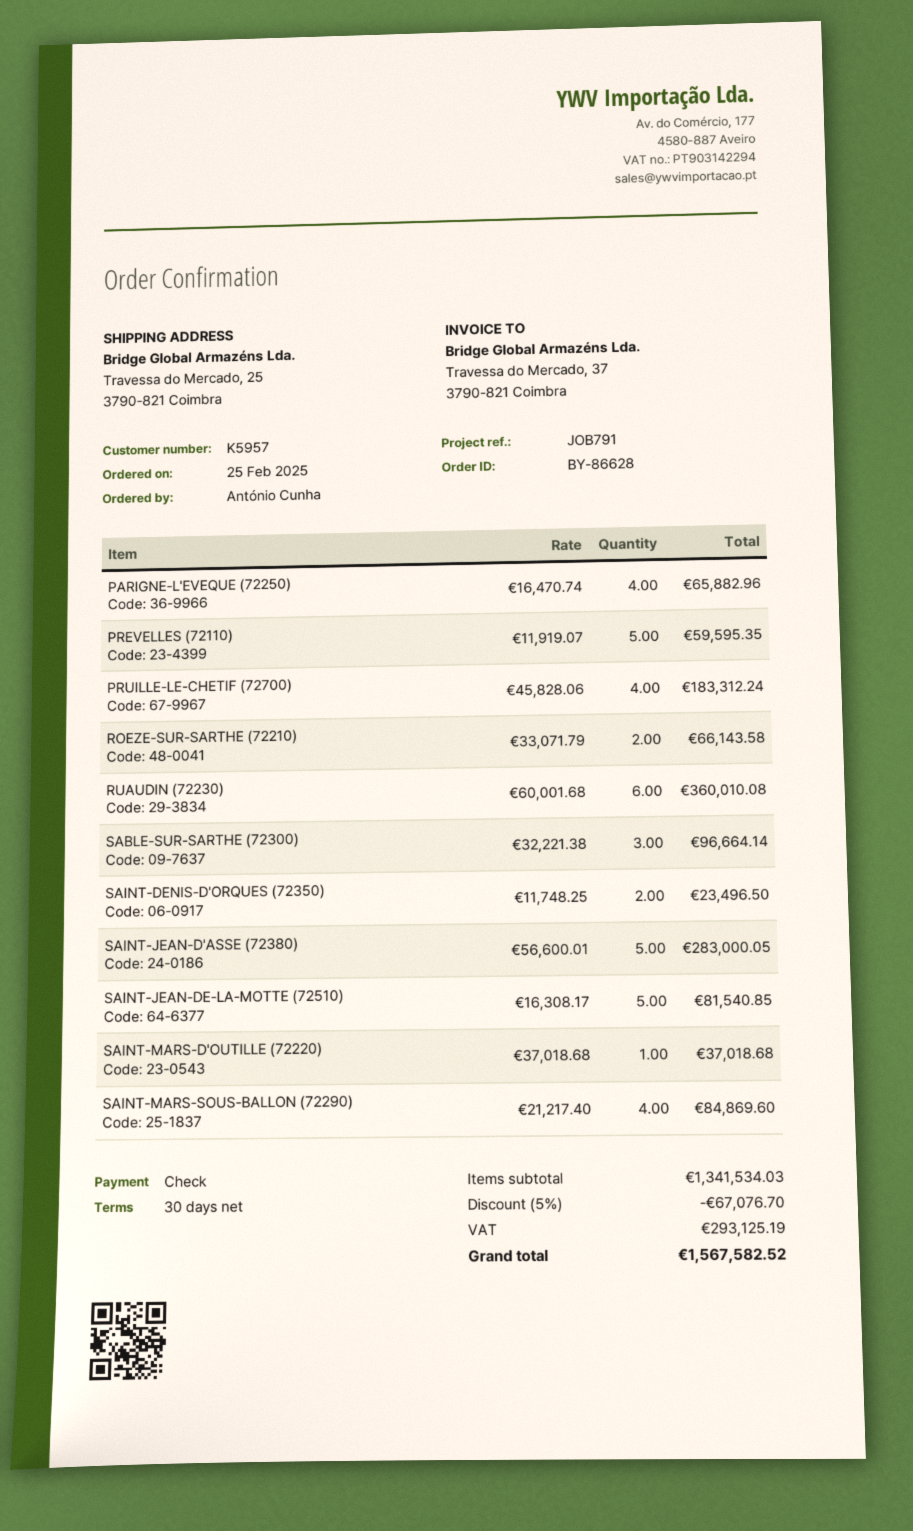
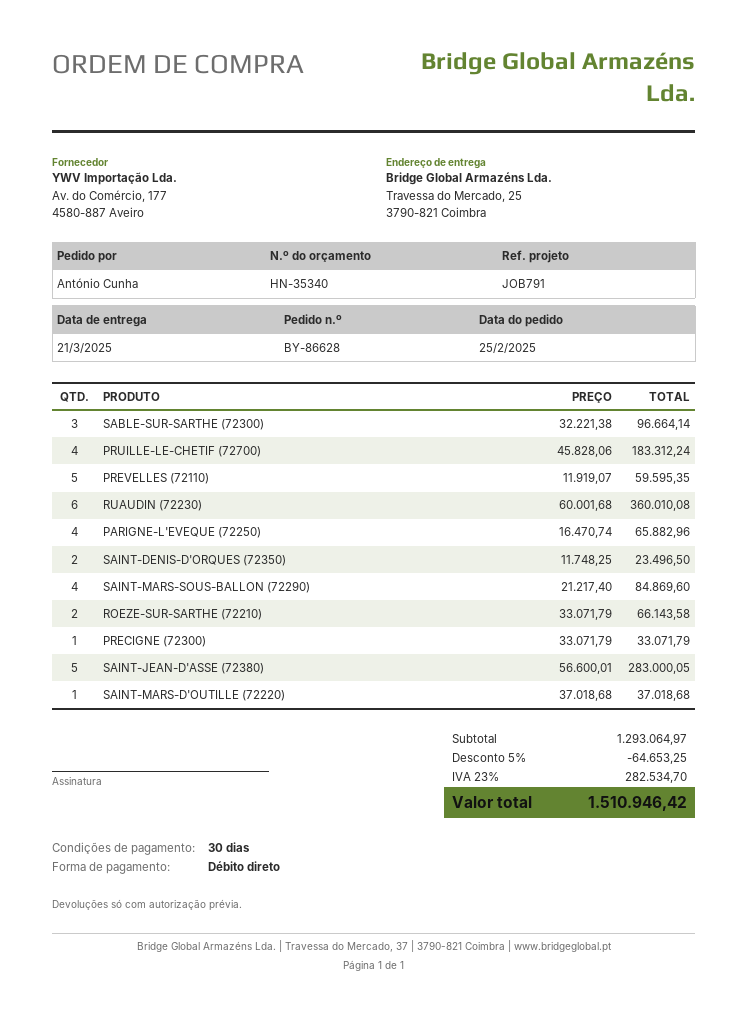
payment method: cheque -> direct debit
SAINT-JEAN-DE-LA-MOTTE (72510): 5 x 16308.17 = 81540.85 -> none
PRECIGNE (72300): none -> 1 x 33071.79 = 33071.79
subtotal: 1341534.03 -> 1293064.97
discount: 5% = 67076.70 -> 5% = 64653.25
tax: 293125.19 -> 282534.70
total: 1567582.52 -> 1510946.42

